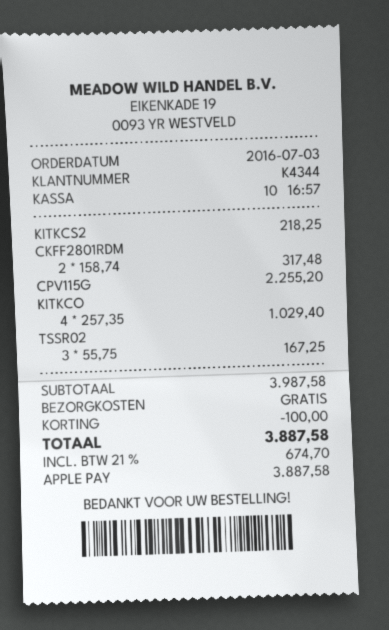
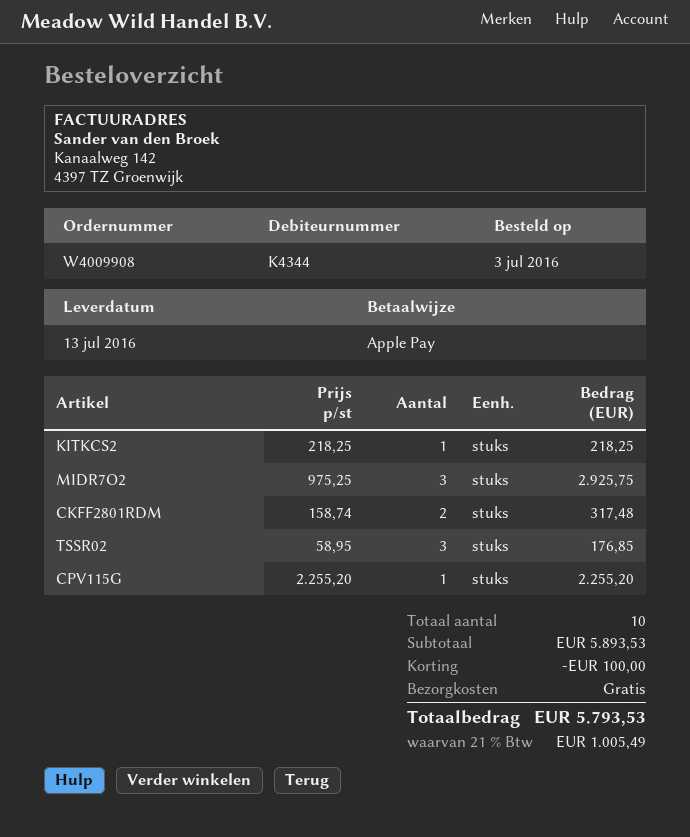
KITKCO: 4 x 257.35 = 1029.40 -> none
TSSR02: 3 x 55.75 = 167.25 -> 3 x 58.95 = 176.85
MIDR7O2: none -> 3 x 975.25 = 2925.75
subtotal: 3987.58 -> 5893.53
tax: 21% = 674.70 -> 21% = 1005.49
total: 3887.58 -> 5793.53

